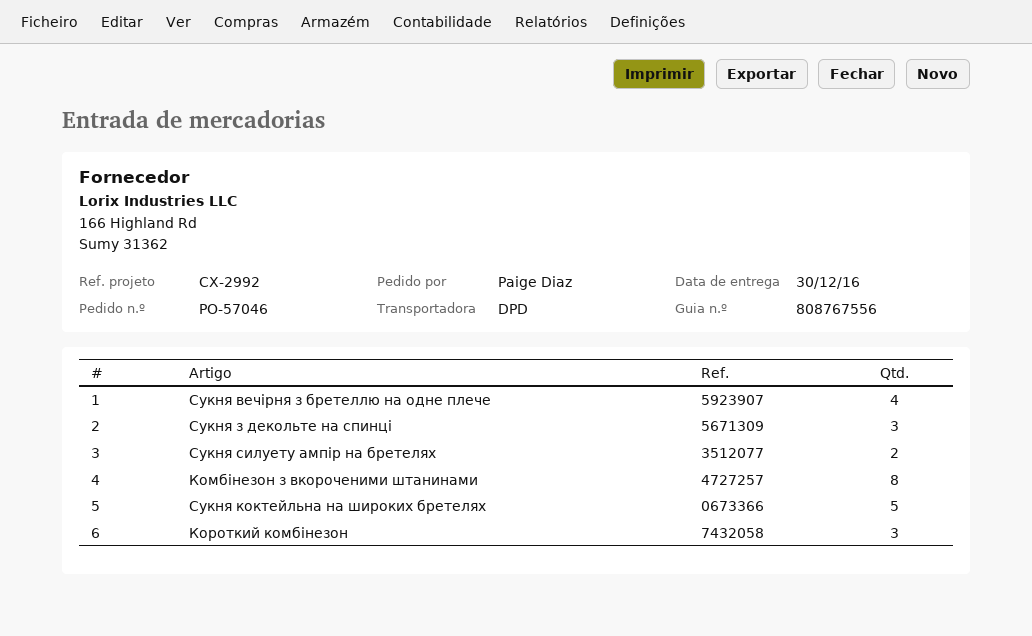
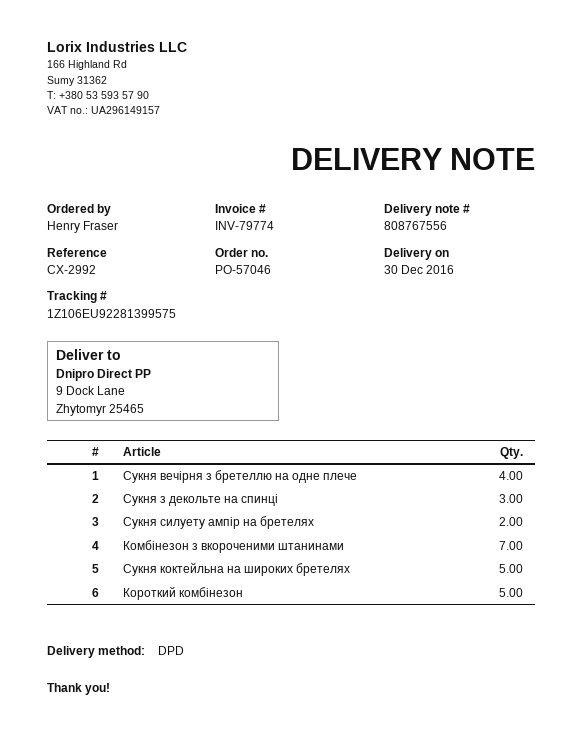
ordered by: Paige Diaz -> Henry Fraser
Комбінезон з вкороченими штанинами: 8 -> 7
Короткий комбінезон: 3 -> 5

